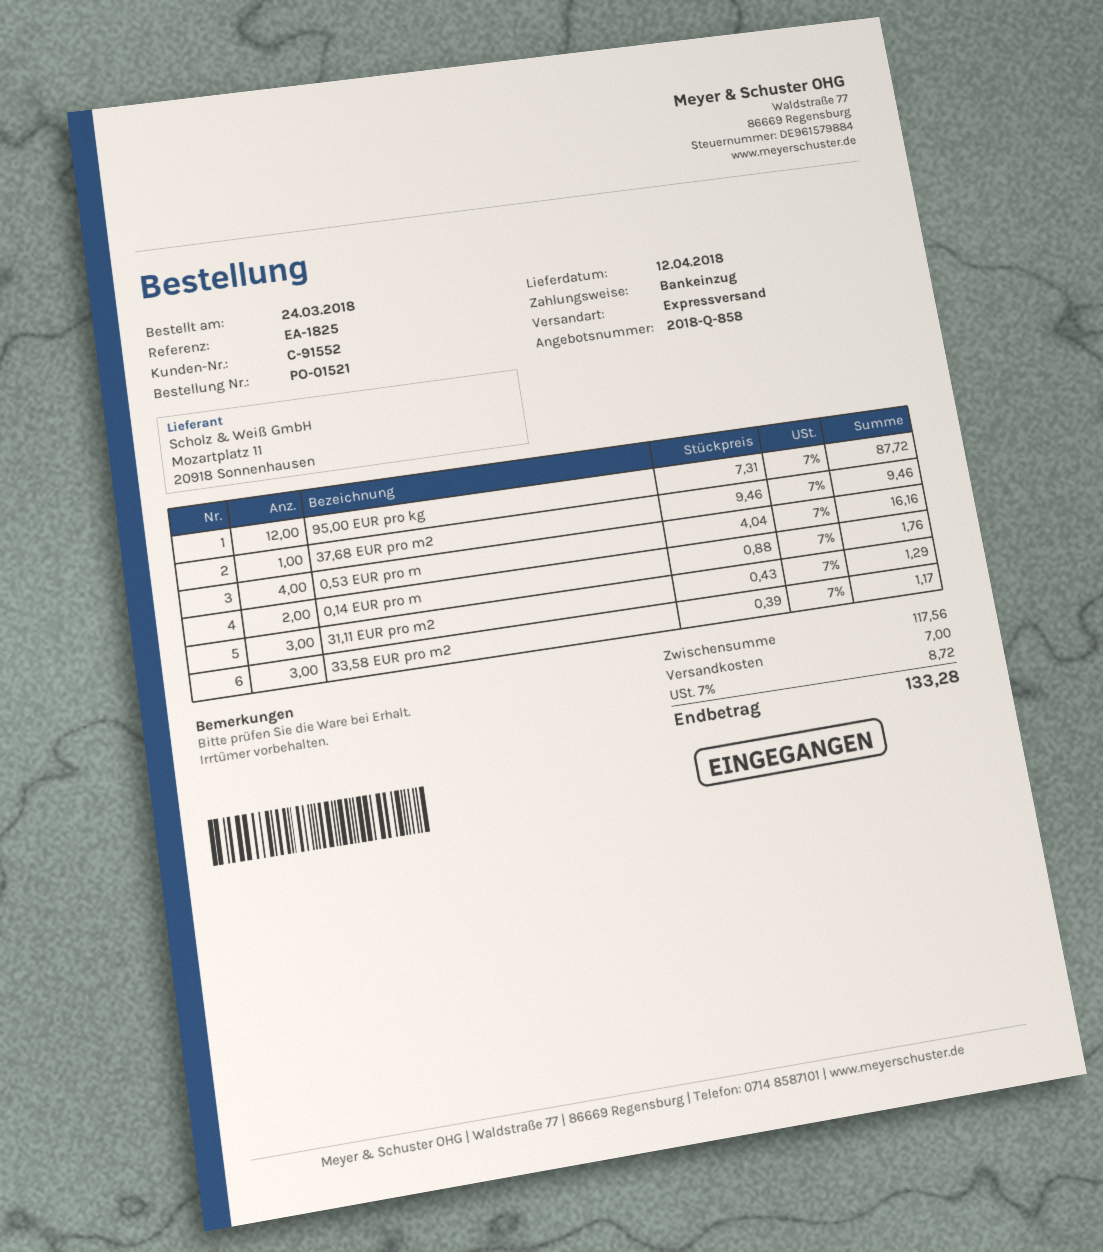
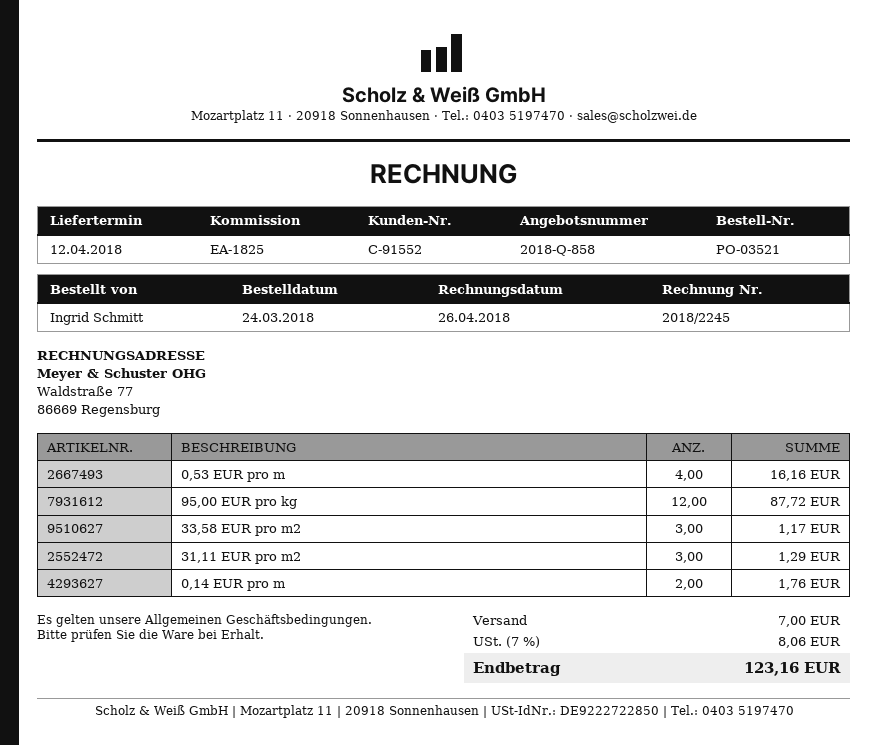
order number: PO-01521 -> PO-03521
37,68 EUR pro m2: 1 for 9.46 -> none
tax: 7% = 8.72 -> 7% = 8.06
total: 133.28 -> 123.16

